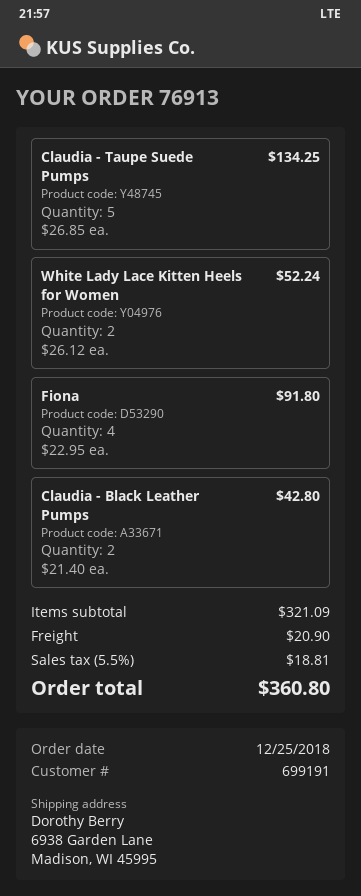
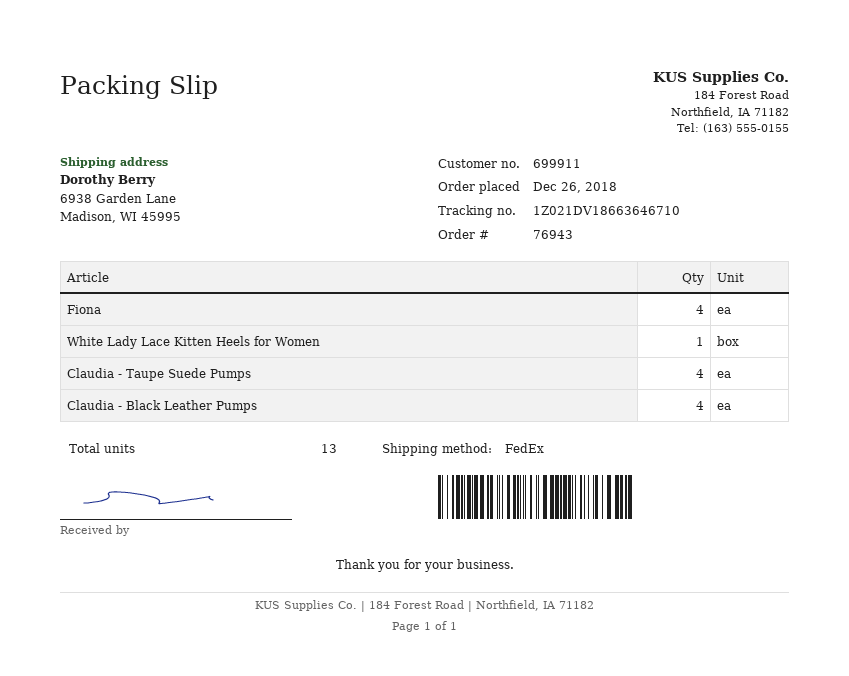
order number: 76913 -> 76943
order date: 2018-12-25 -> 2018-12-26
customer number: 699191 -> 699911
Claudia - Taupe Suede Pumps: 5 -> 4
White Lady Lace Kitten Heels for Women: 2 -> 1
Claudia - Black Leather Pumps: 2 -> 4

